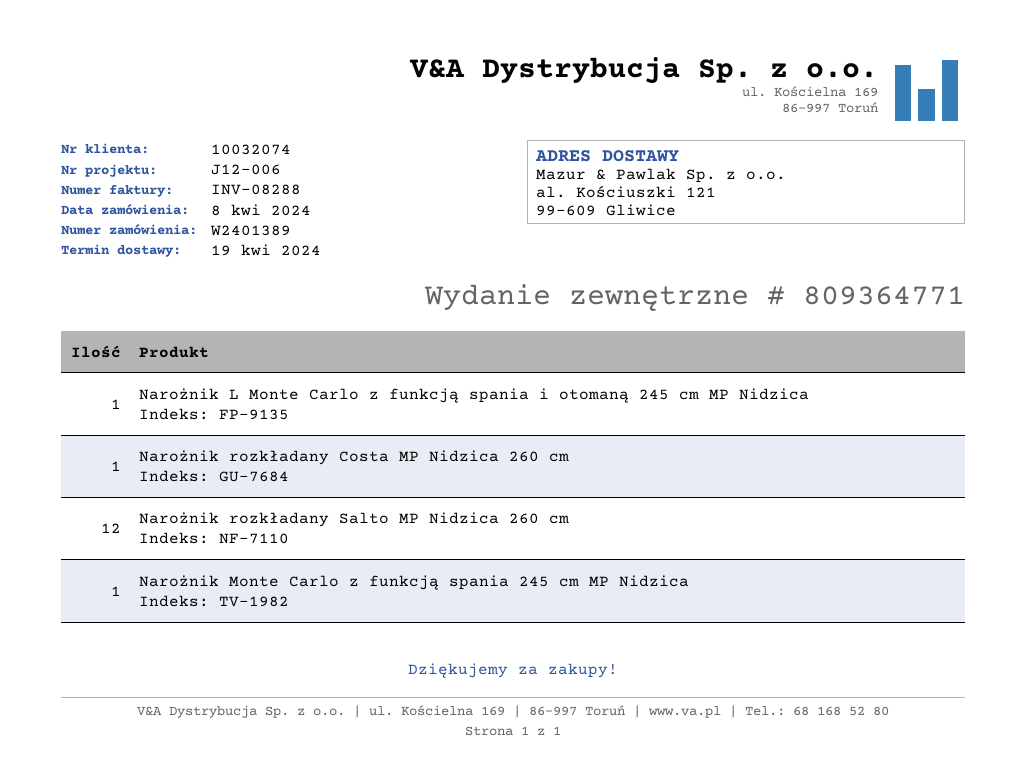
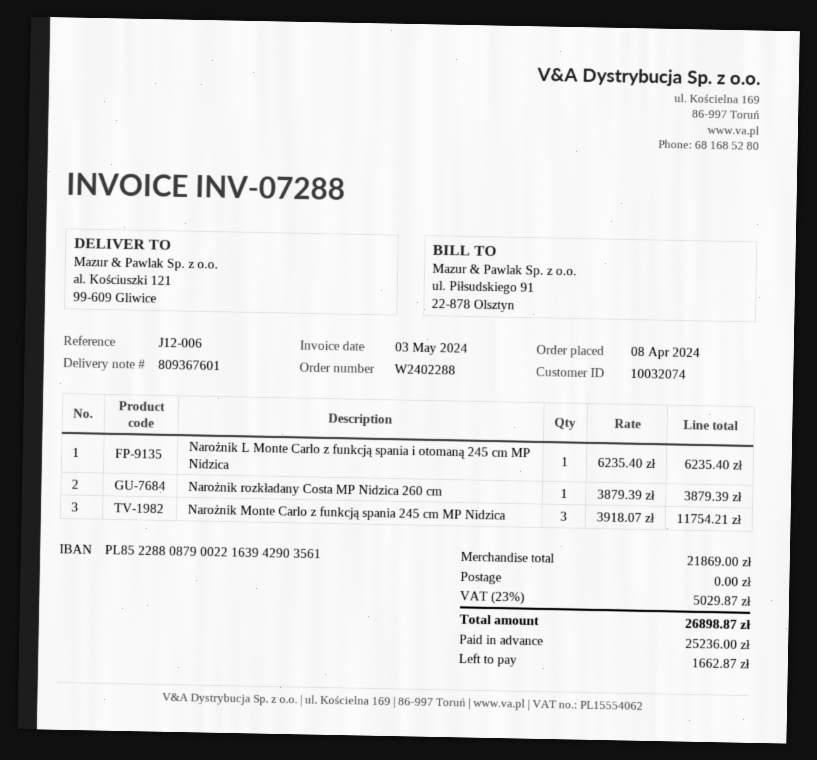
order number: W2401389 -> W2402288
delivery note number: 809364771 -> 809367601
invoice number: INV-08288 -> INV-07288
Narożnik rozkładany Salto MP Nidzica 260 cm: 12 -> none
Narożnik Monte Carlo z funkcją spania 245 cm MP Nidzica: 1 -> 3

